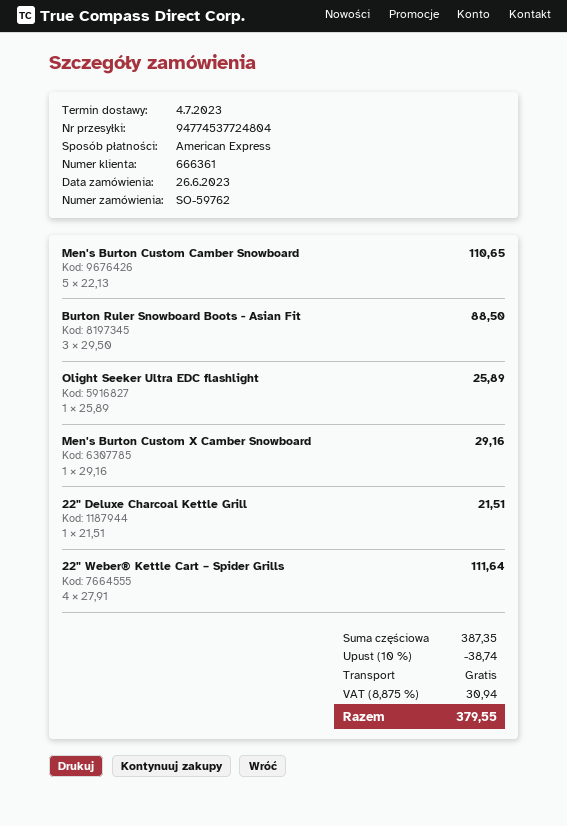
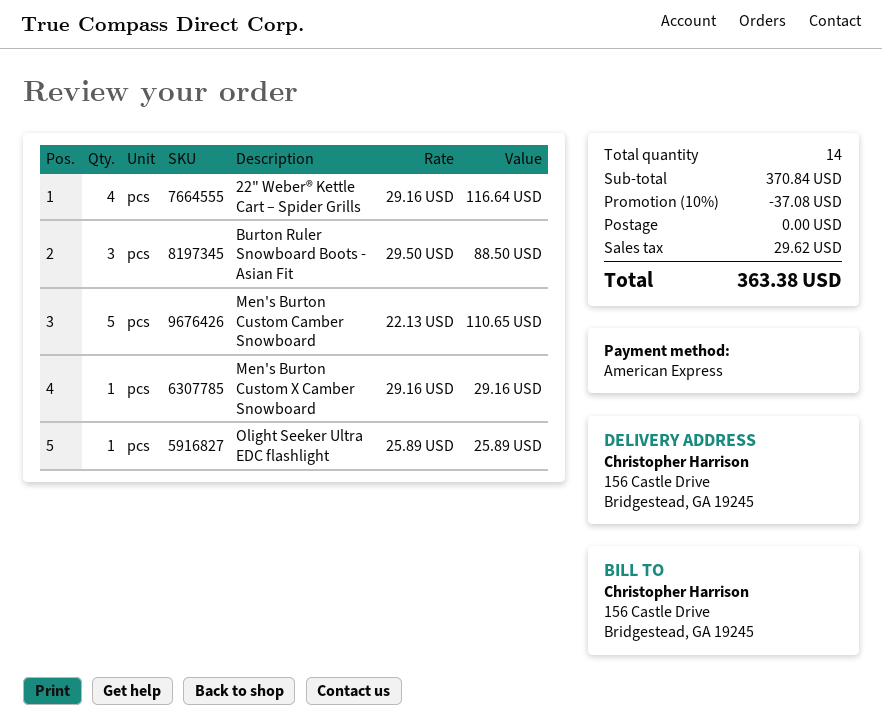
22" Deluxe Charcoal Kettle Grill: 1 x 21.51 = 21.51 -> none
22" Weber® Kettle Cart – Spider Grills: 4 x 27.91 = 111.64 -> 4 x 29.16 = 116.64
subtotal: 387.35 -> 370.84
discount: 10% = 38.74 -> 10% = 37.08
tax: 30.94 -> 29.62
total: 379.55 -> 363.38

